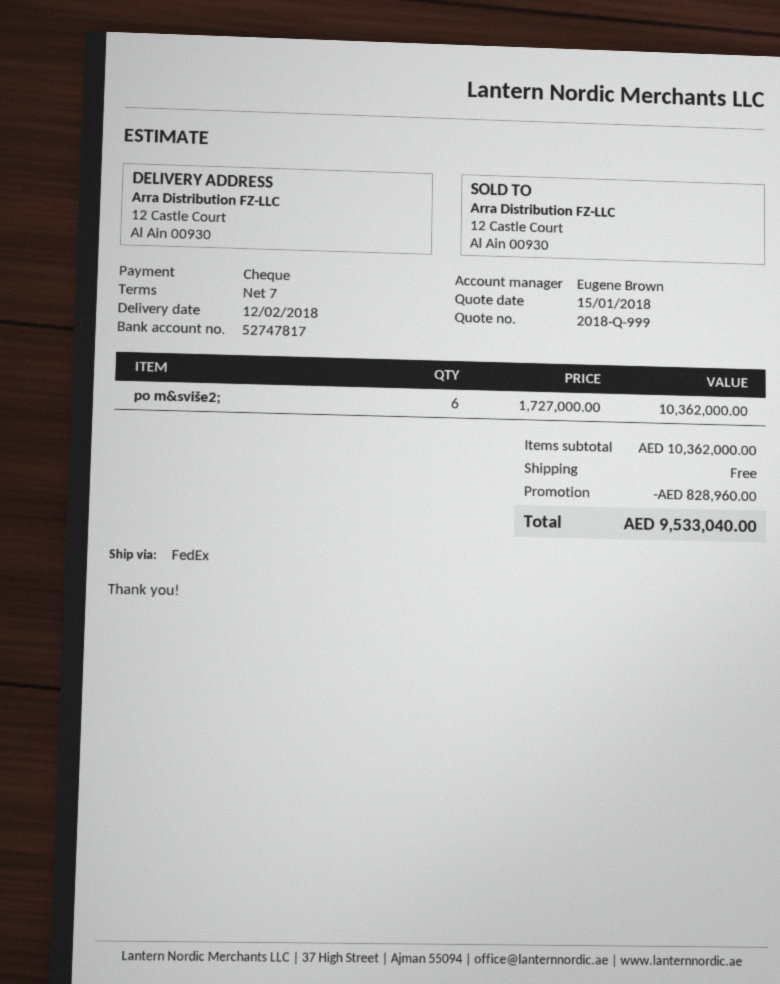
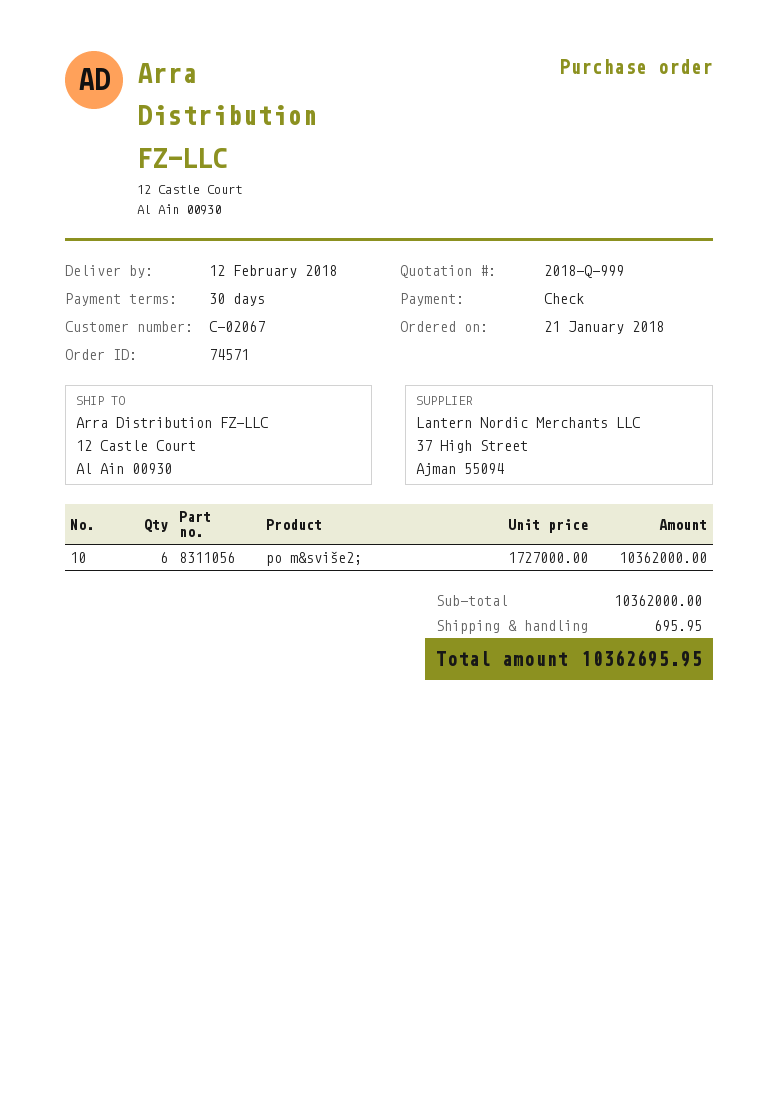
payment terms: 7 days -> 30 days
discount: 828960.00 -> none
shipping: 0.00 -> 695.95
total: 9533040.00 -> 10362695.95

